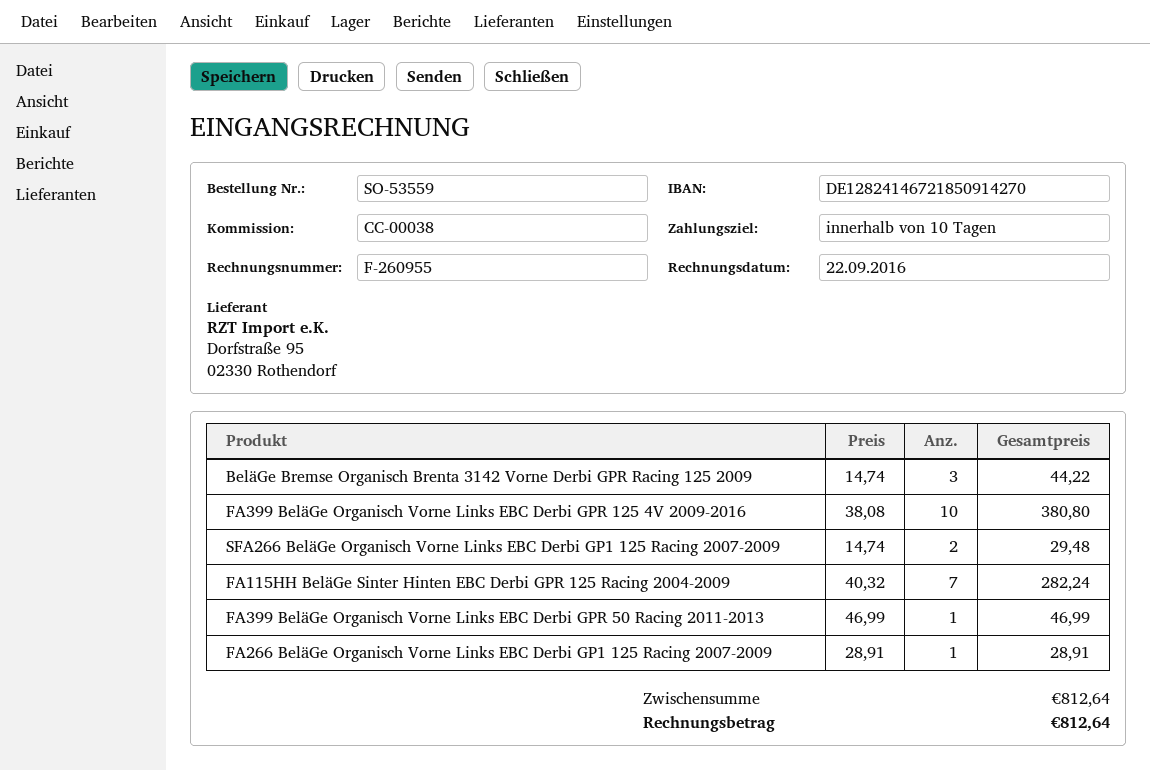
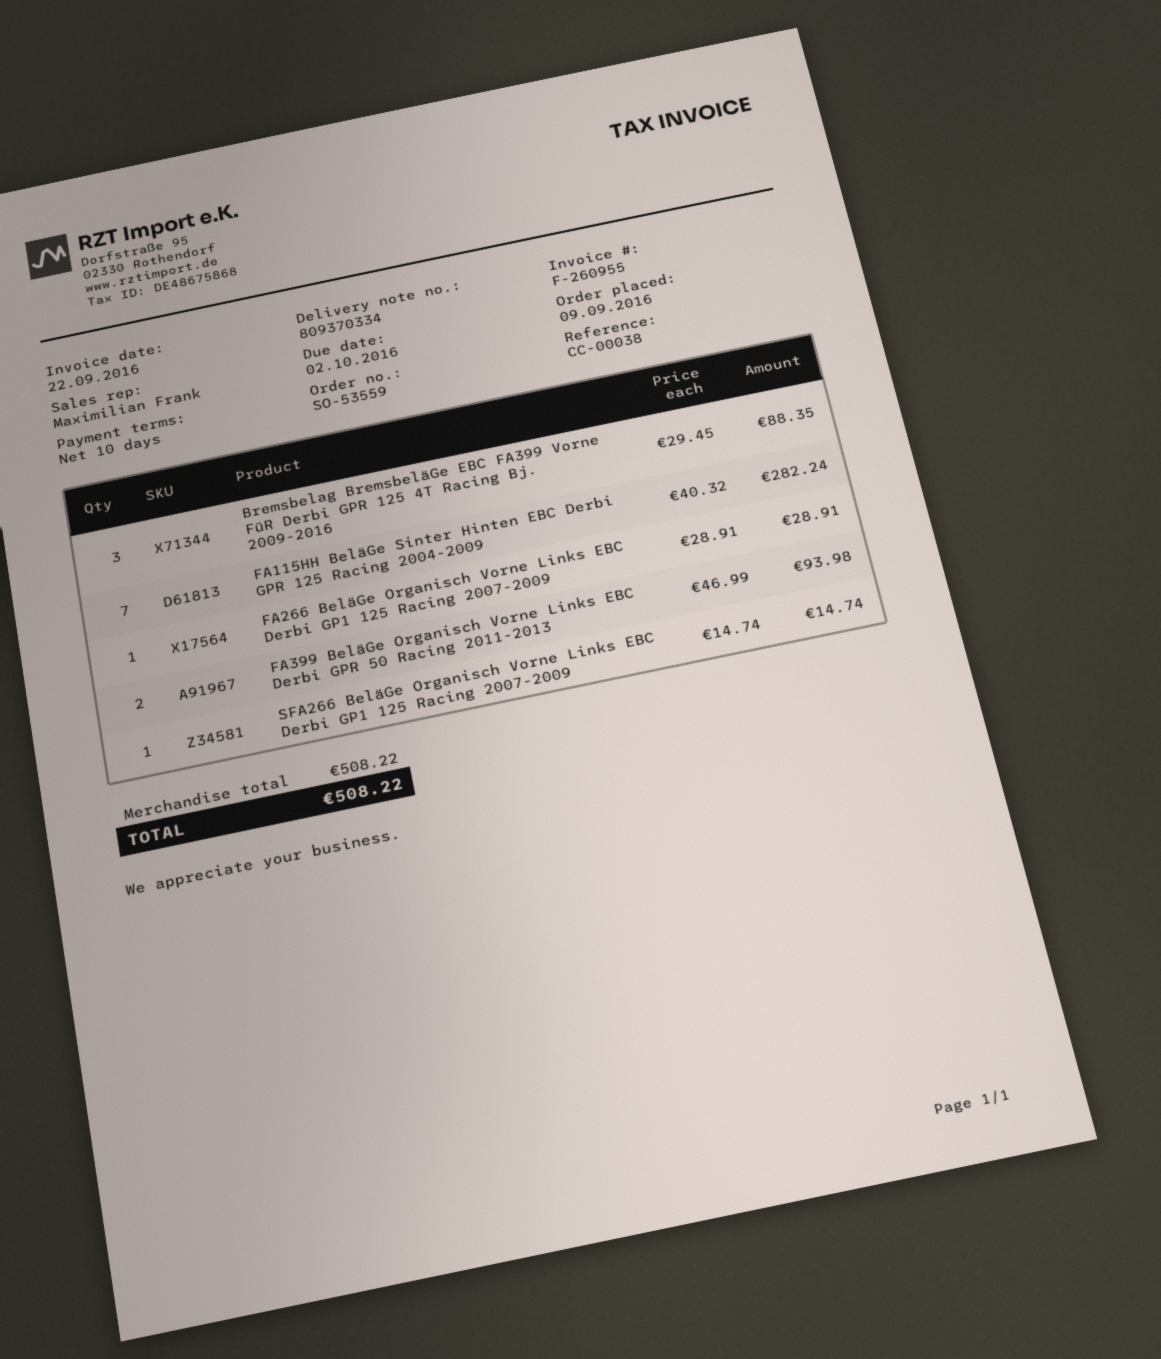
BeläGe Bremse Organisch Brenta 3142 Vorne Derbi GPR Racing 125 2009: 3 x 14.74 = 44.22 -> none
FA399 BeläGe Organisch Vorne Links EBC Derbi GPR 125 4V 2009-2016: 10 x 38.08 = 380.80 -> none
SFA266 BeläGe Organisch Vorne Links EBC Derbi GP1 125 Racing 2007-2009: 2 x 14.74 = 29.48 -> 1 x 14.74 = 14.74
FA399 BeläGe Organisch Vorne Links EBC Derbi GPR 50 Racing 2011-2013: 1 x 46.99 = 46.99 -> 2 x 46.99 = 93.98
Bremsbelag BremsbeläGe EBC FA399 Vorne FüR Derbi GPR 125 4T Racing Bj. 2009-2016: none -> 3 x 29.45 = 88.35
subtotal: 812.64 -> 508.22
total: 812.64 -> 508.22

